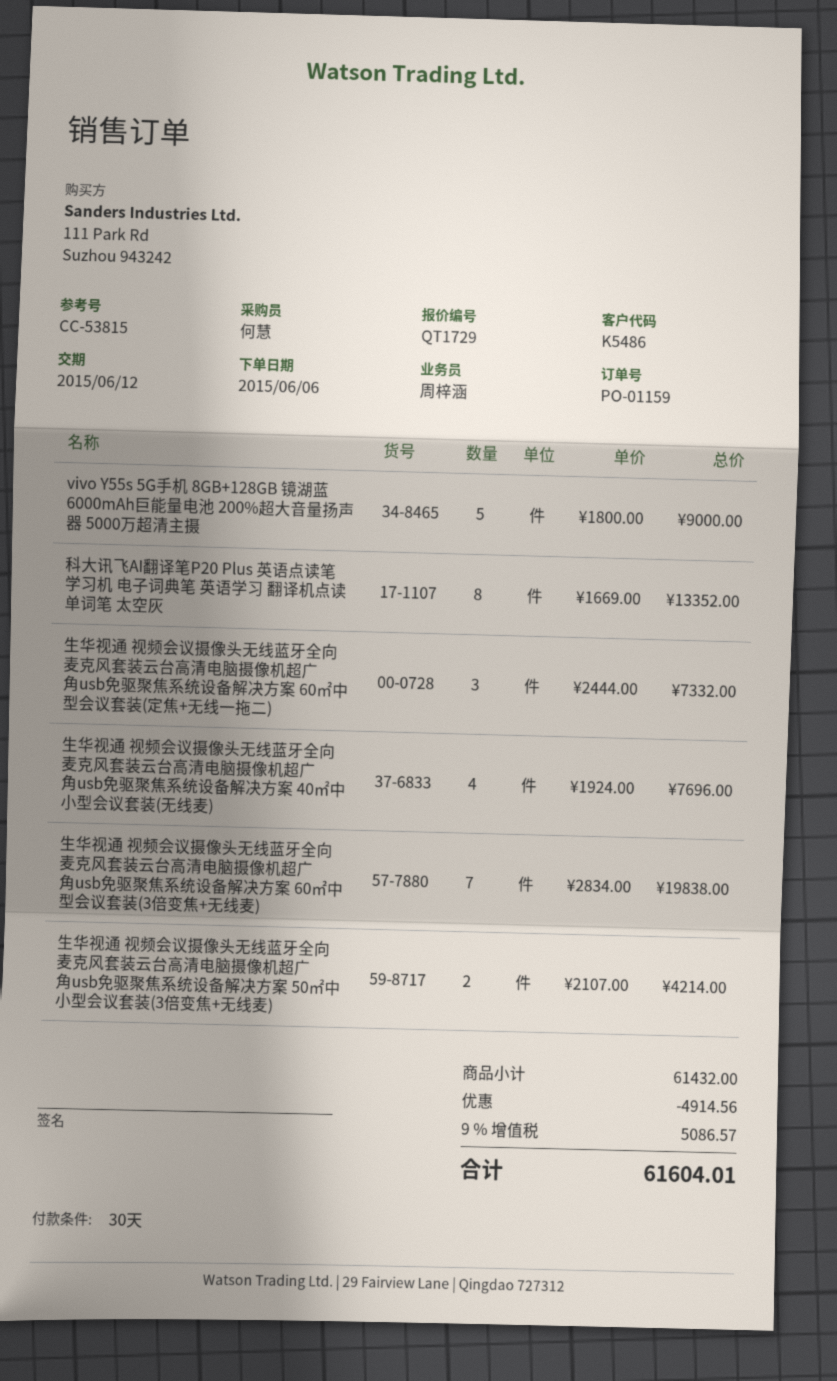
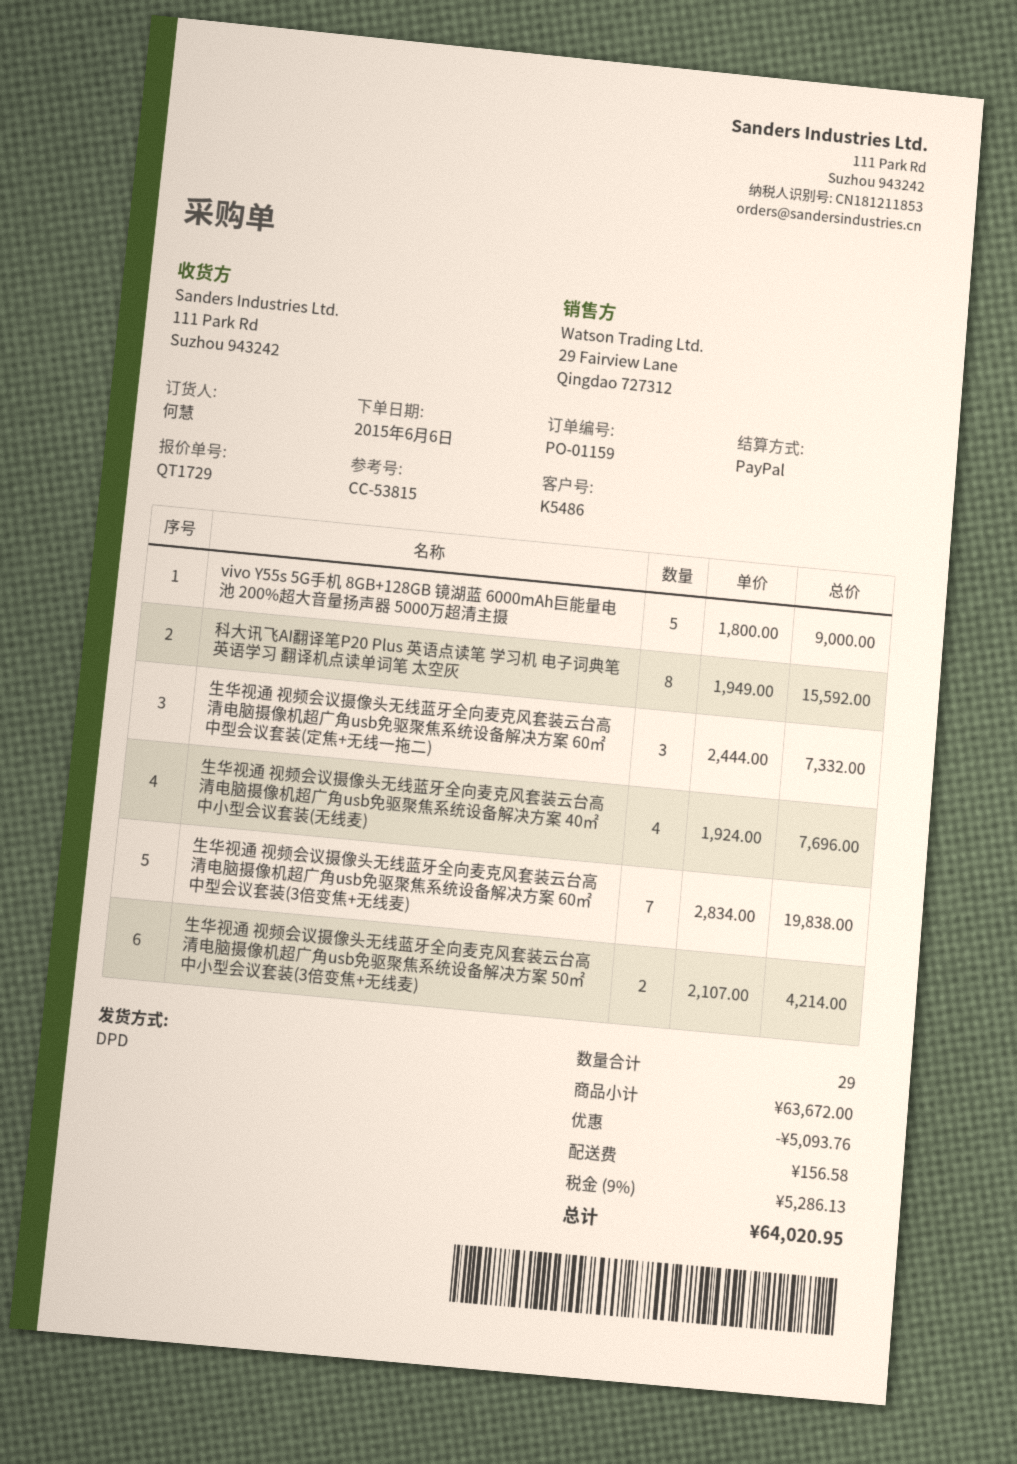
科大讯飞AI翻译笔P20 Plus 英语点读笔 学习机 电子词典笔 英语学习 翻译机点读单词笔 太空灰: 8 x 1669.00 = 13352.00 -> 8 x 1949.00 = 15592.00
subtotal: 61432.00 -> 63672.00
discount: 4914.56 -> 5093.76
shipping: none -> 156.58
tax: 9% = 5086.57 -> 9% = 5286.13
total: 61604.01 -> 64020.95

